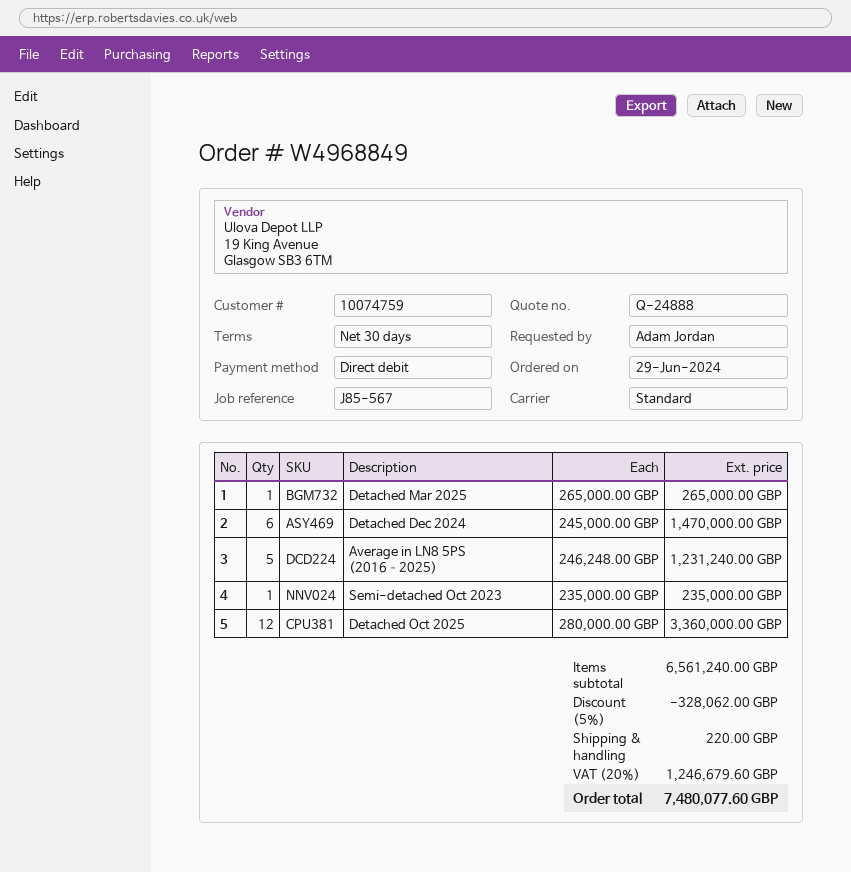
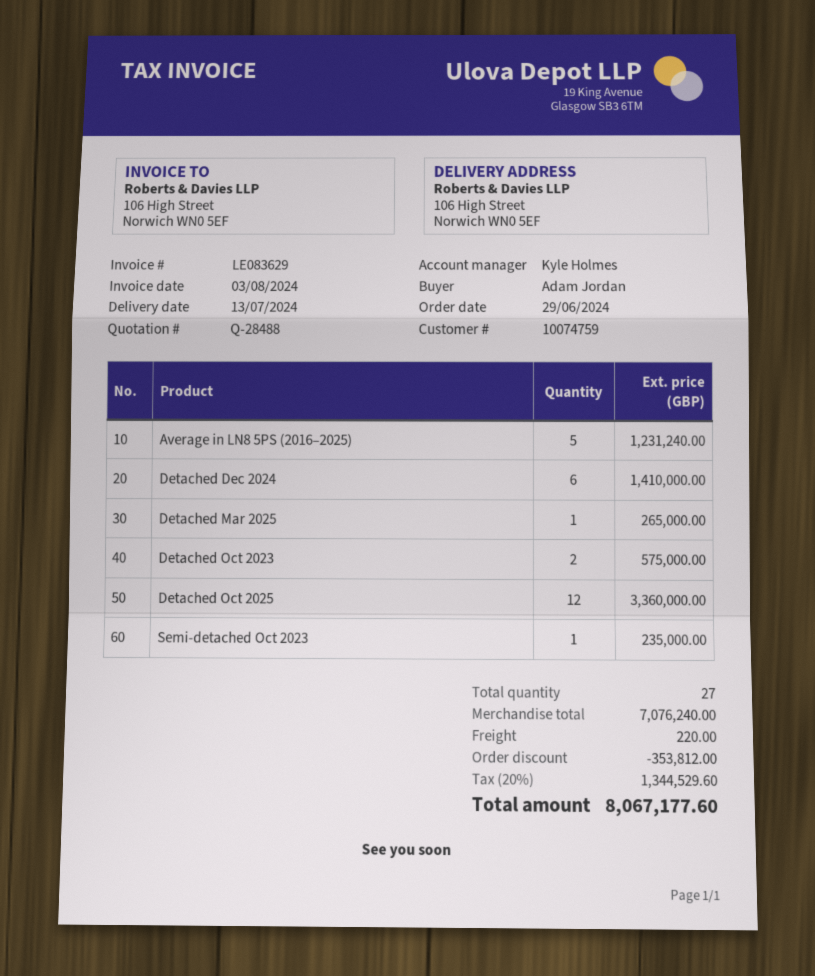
quote number: Q-24888 -> Q-28488
Detached Dec 2024: 6 for 1470000.00 -> 6 for 1410000.00
Detached Oct 2023: none -> 2 for 575000.00
subtotal: 6561240.00 -> 7076240.00
discount: 328062.00 -> 353812.00
tax: 20% = 1246679.60 -> 20% = 1344529.60
total: 7480077.60 -> 8067177.60

